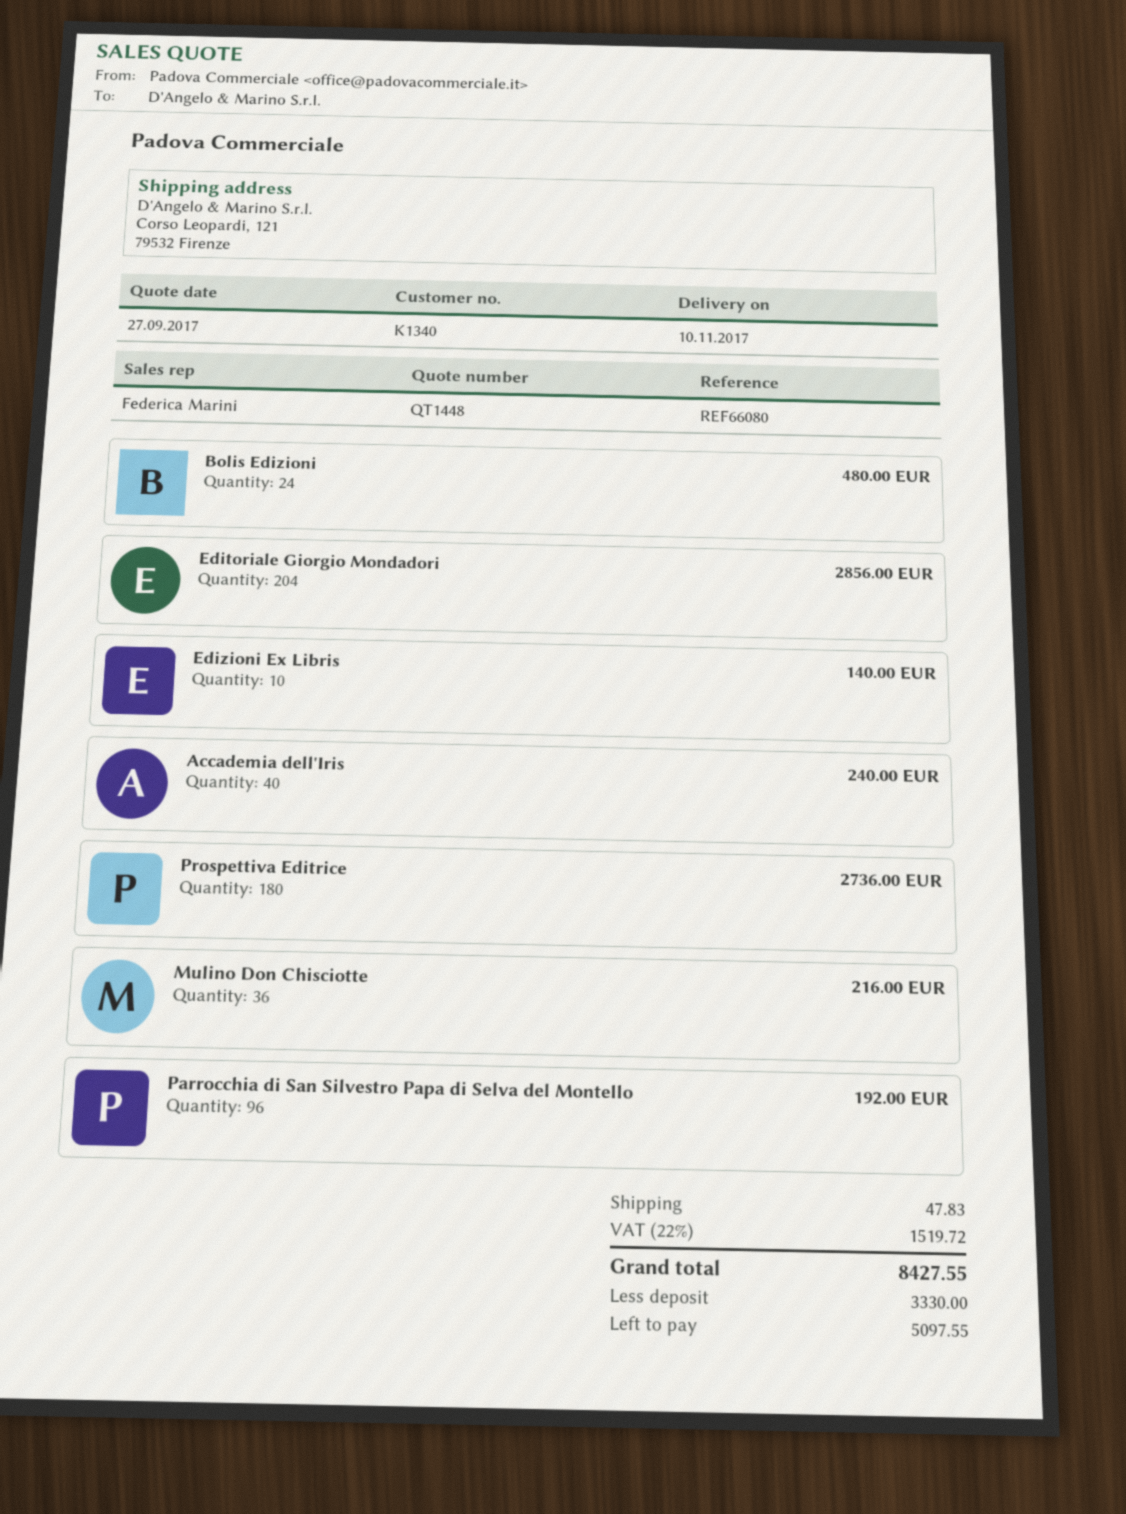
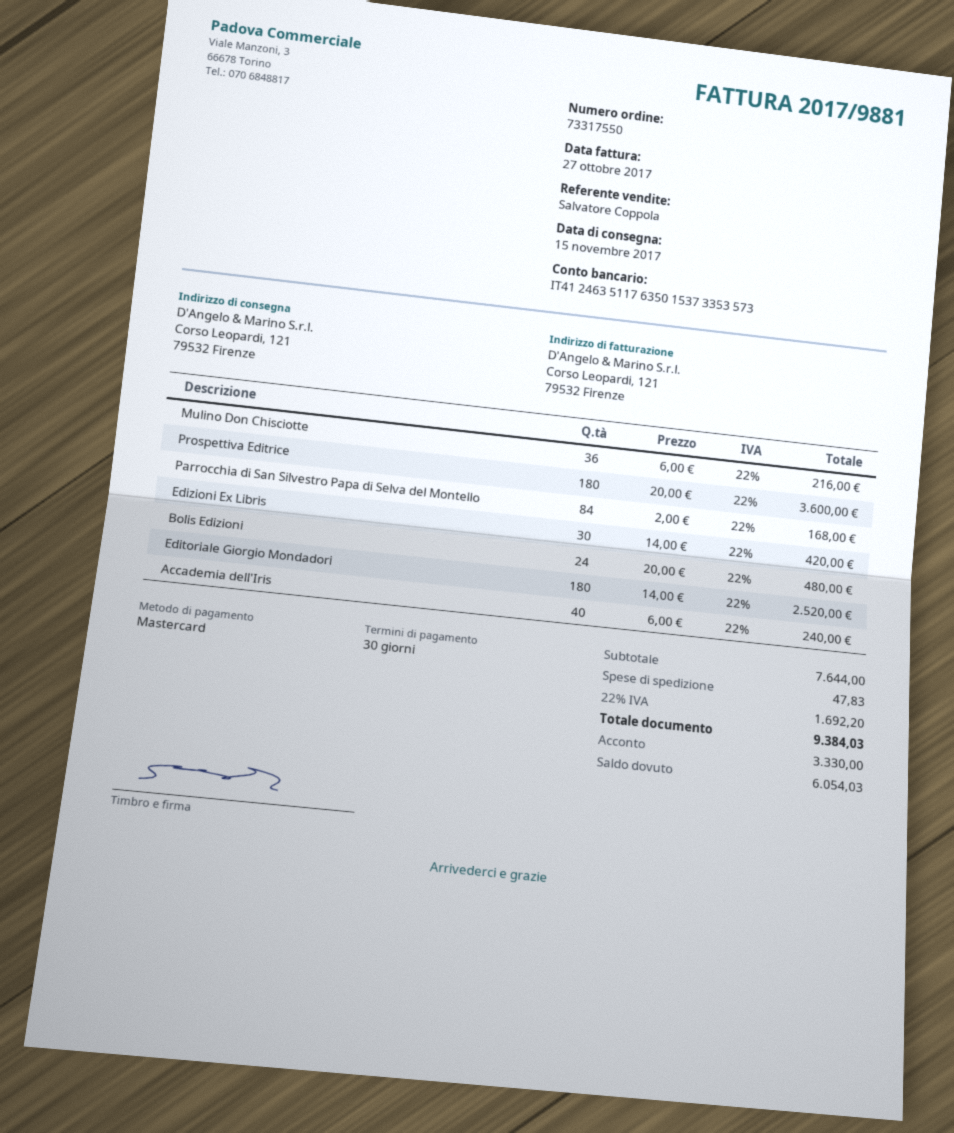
delivery date: 2017-11-10 -> 2017-11-15
sales rep: Federica Marini -> Salvatore Coppola
Editoriale Giorgio Mondadori: 204 for 2856.00 -> 180 for 2520.00
Edizioni Ex Libris: 10 for 140.00 -> 30 for 420.00
Prospettiva Editrice: 180 for 2736.00 -> 180 for 3600.00
Parrocchia di San Silvestro Papa di Selva del Montello: 96 for 192.00 -> 84 for 168.00
tax: 22% = 1519.72 -> 22% = 1692.20
total: 8427.55 -> 9384.03
balance: 5097.55 -> 6054.03

